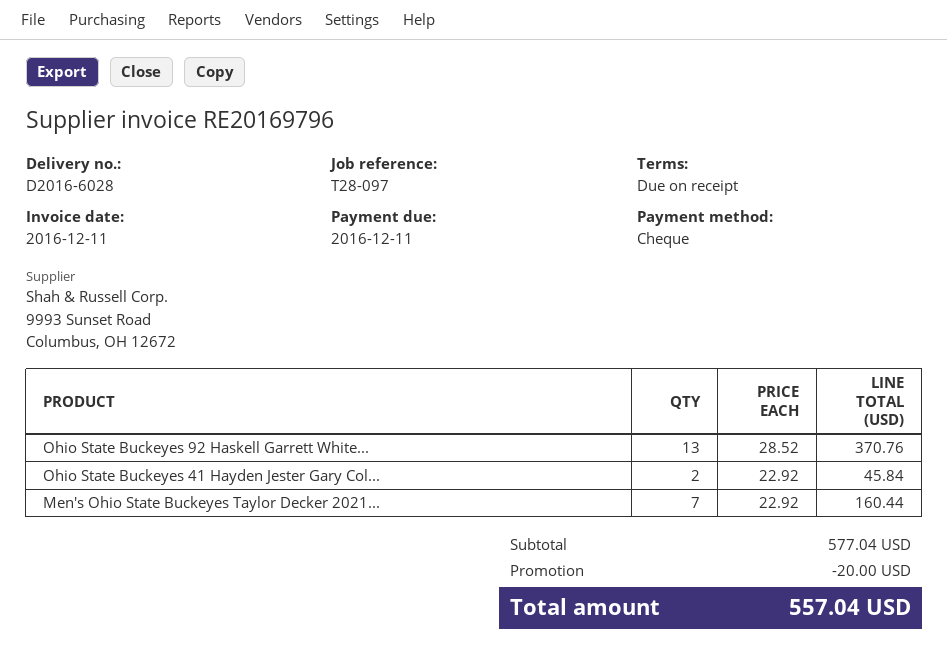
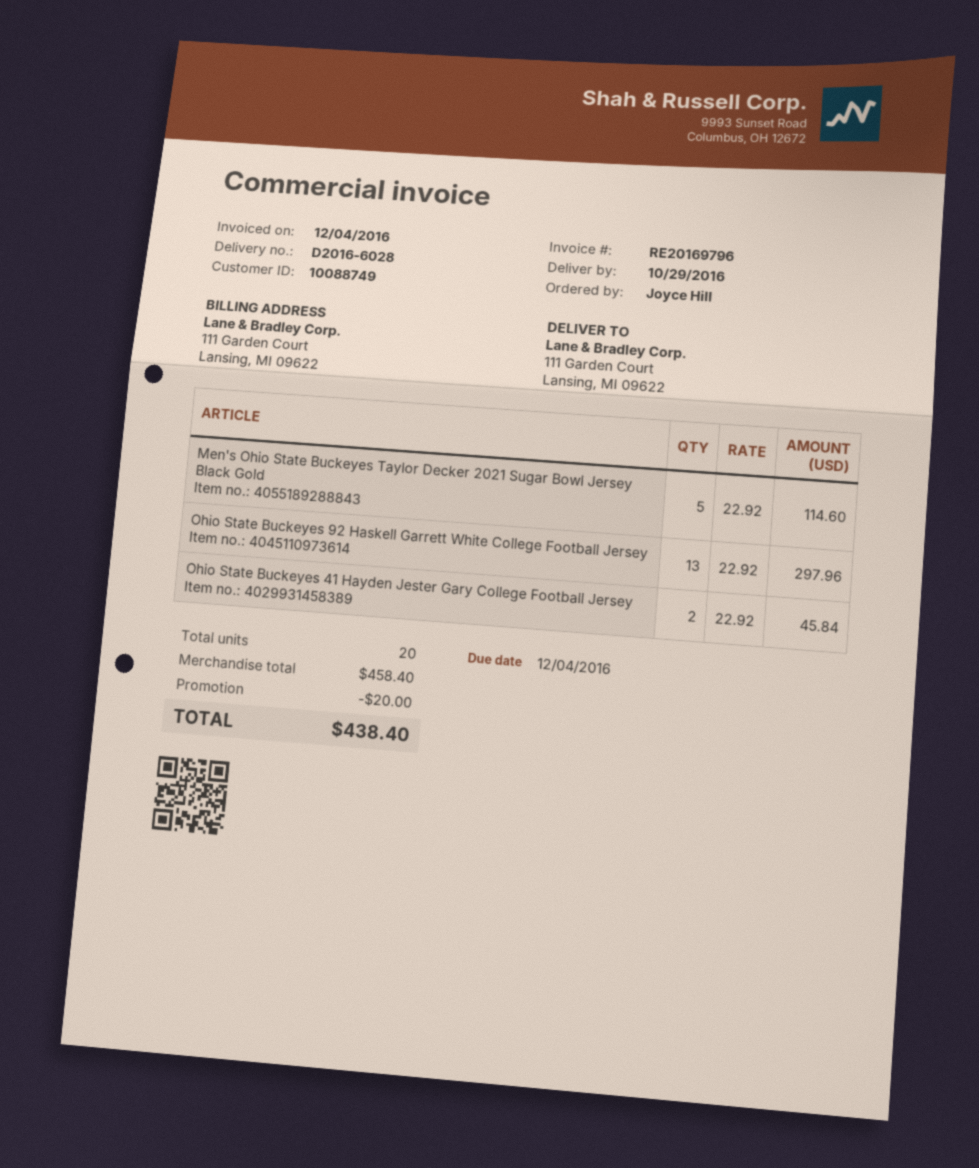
invoice date: 2016-12-11 -> 2016-12-04
due date: 2016-12-11 -> 2016-12-04
Ohio State Buckeyes 92 Haskell Garrett White...: 13 x 28.52 = 370.76 -> 13 x 22.92 = 297.96
Men's Ohio State Buckeyes Taylor Decker 2021...: 7 x 22.92 = 160.44 -> 5 x 22.92 = 114.60
subtotal: 577.04 -> 458.40
total: 557.04 -> 438.40

